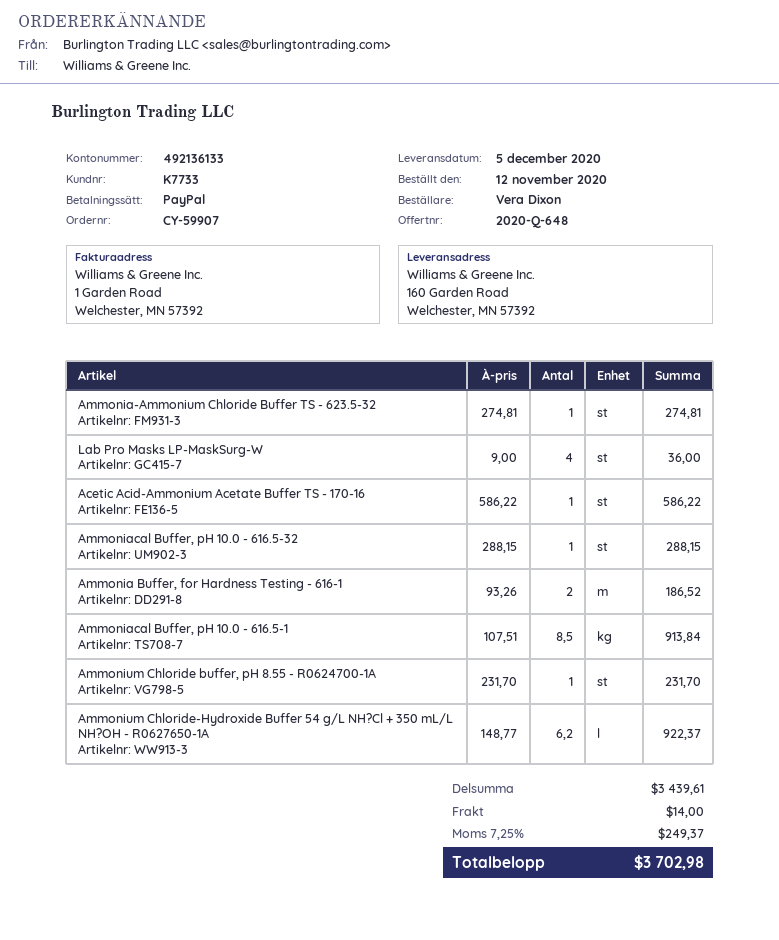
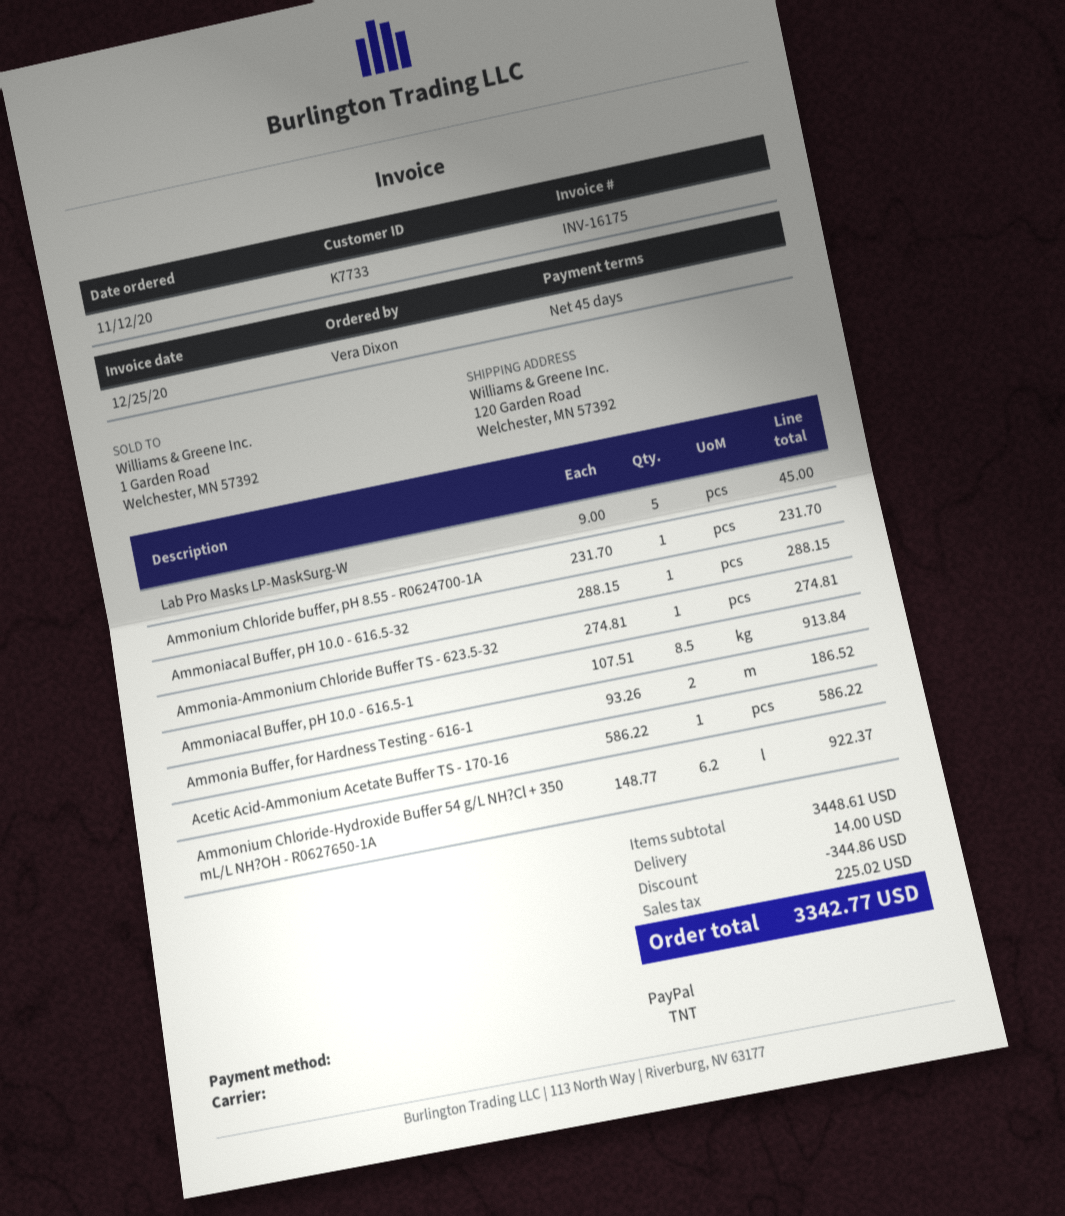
ship to: 160 Garden Road, Welchester, MN 57392 -> 120 Garden Road, Welchester, MN 57392
Lab Pro Masks LP-MaskSurg-W: 4 x 9.00 = 36.00 -> 5 x 9.00 = 45.00
subtotal: 3439.61 -> 3448.61
discount: none -> 344.86
tax: 249.37 -> 225.02
total: 3702.98 -> 3342.77

